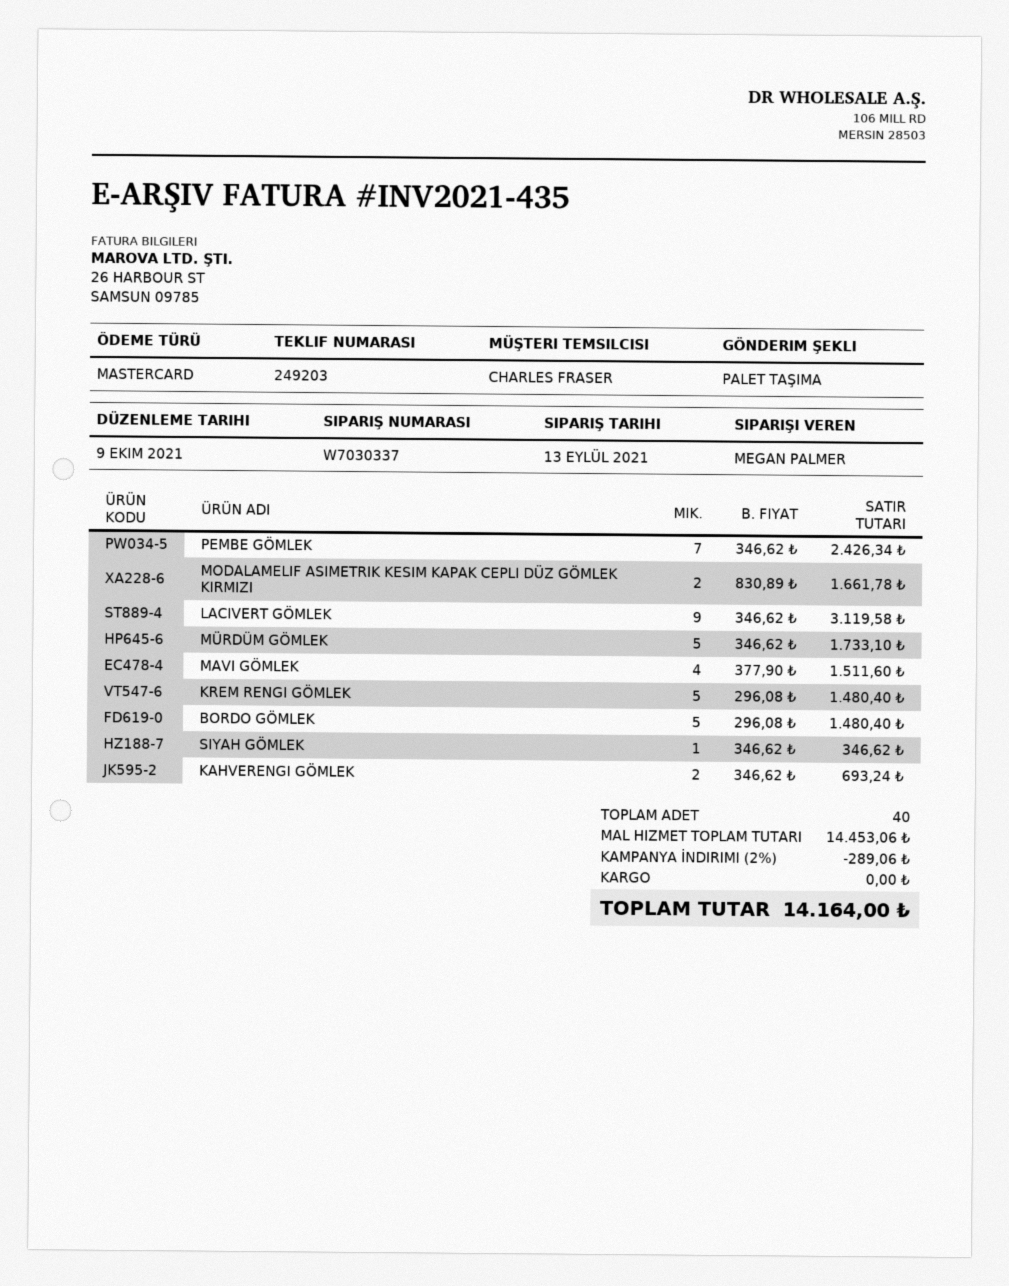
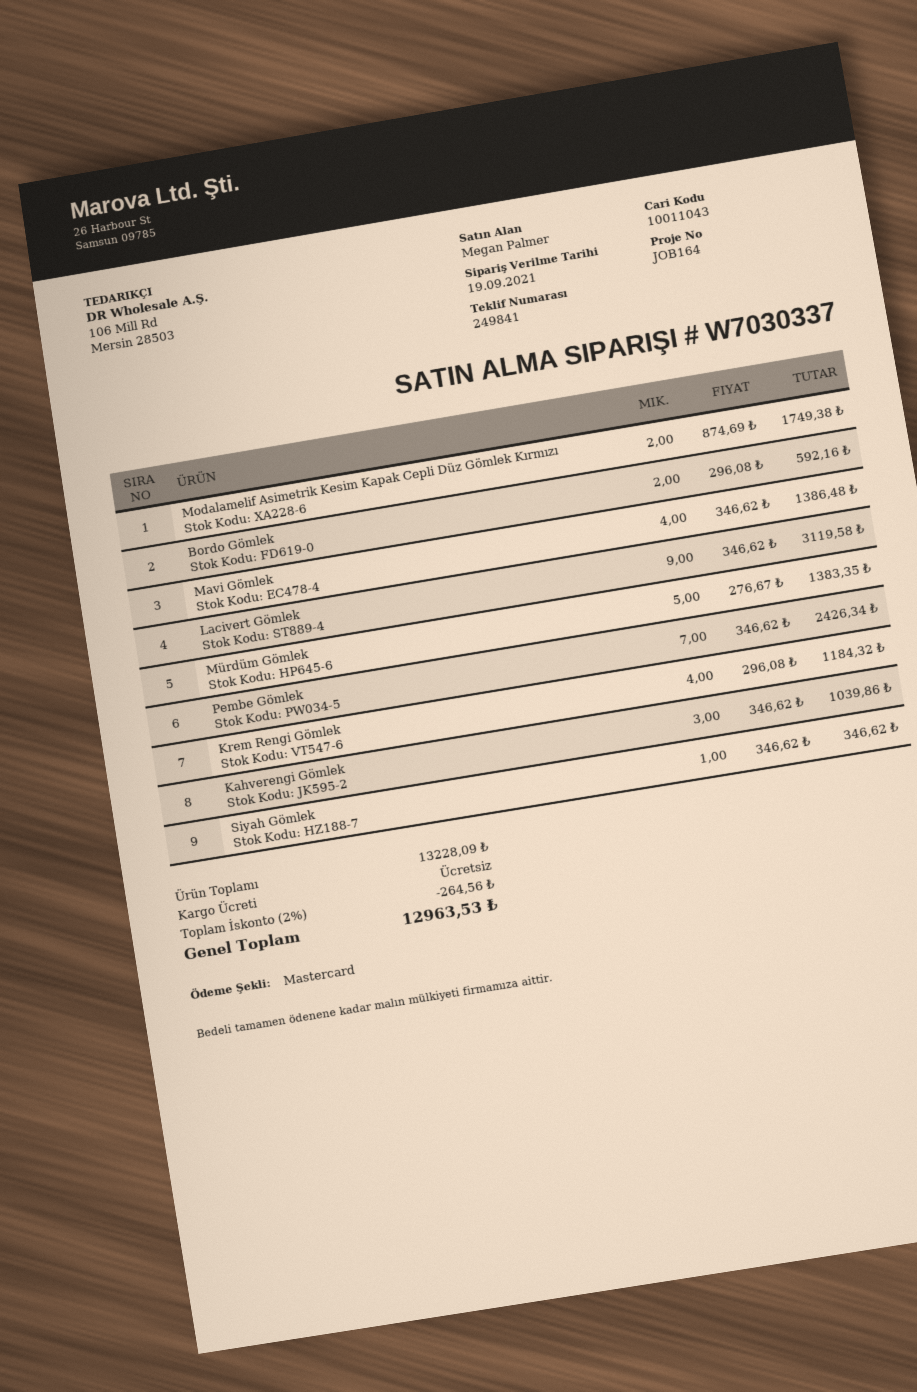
quote number: 249203 -> 249841
order date: 2021-09-13 -> 2021-09-19
MODALAMELIF ASIMETRIK KESIM KAPAK CEPLI DÜZ GÖMLEK KIRMIZI: 2 x 830.89 = 1661.78 -> 2 x 874.69 = 1749.38
MÜRDÜM GÖMLEK: 5 x 346.62 = 1733.10 -> 5 x 276.67 = 1383.35
MAVI GÖMLEK: 4 x 377.90 = 1511.60 -> 4 x 346.62 = 1386.48
KREM RENGI GÖMLEK: 5 x 296.08 = 1480.40 -> 4 x 296.08 = 1184.32
BORDO GÖMLEK: 5 x 296.08 = 1480.40 -> 2 x 296.08 = 592.16
KAHVERENGI GÖMLEK: 2 x 346.62 = 693.24 -> 3 x 346.62 = 1039.86
subtotal: 14453.06 -> 13228.09
discount: 2% = 289.06 -> 2% = 264.56
total: 14164.00 -> 12963.53

